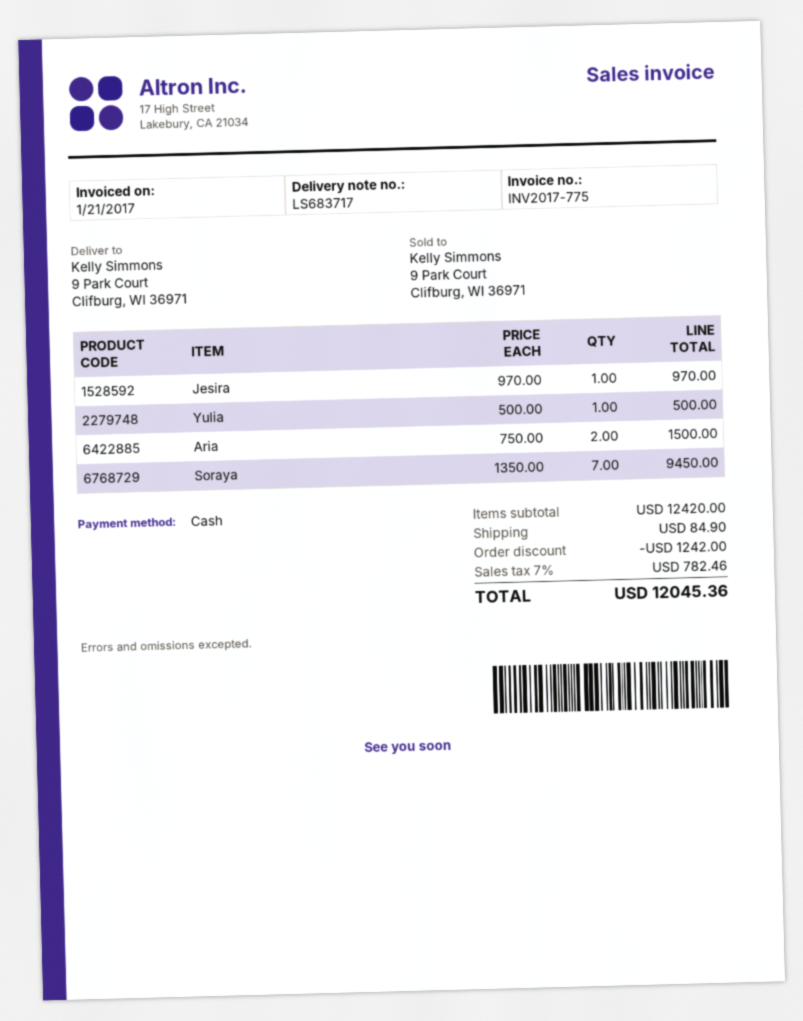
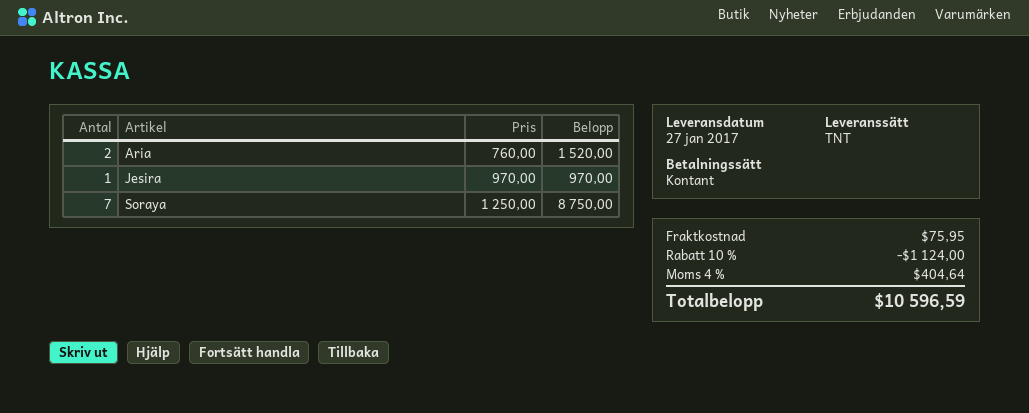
Yulia: 1 x 500.00 = 500.00 -> none
Aria: 2 x 750.00 = 1500.00 -> 2 x 760.00 = 1520.00
Soraya: 7 x 1350.00 = 9450.00 -> 7 x 1250.00 = 8750.00
discount: 1242.00 -> 1124.00
shipping: 84.90 -> 75.95
tax: 7% = 782.46 -> 4% = 404.64
total: 12045.36 -> 10596.59

